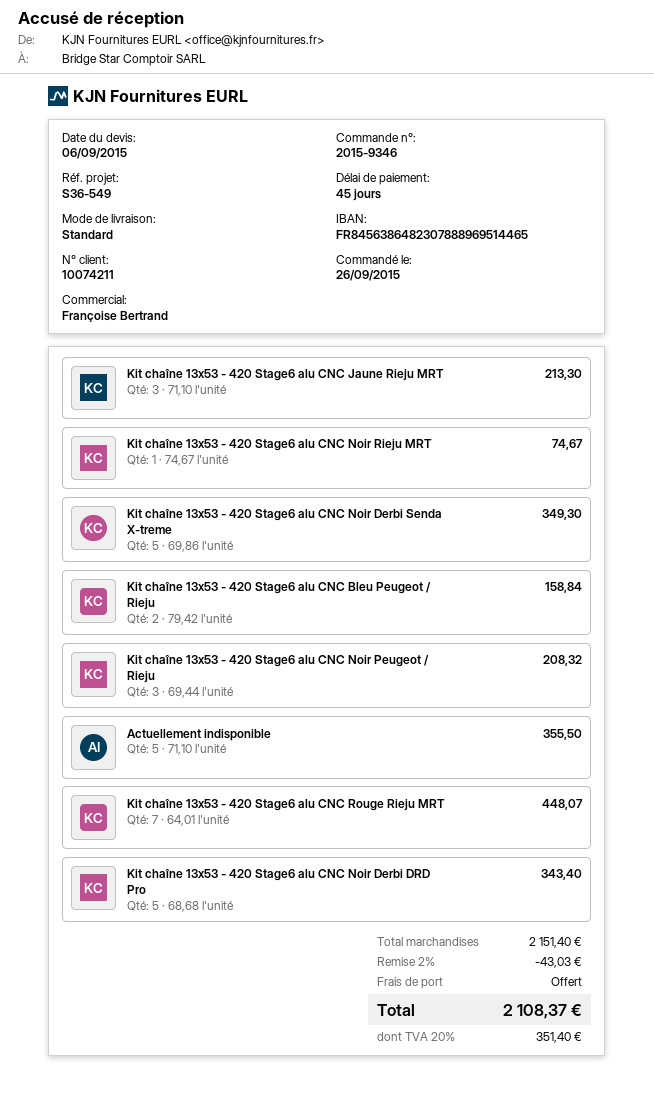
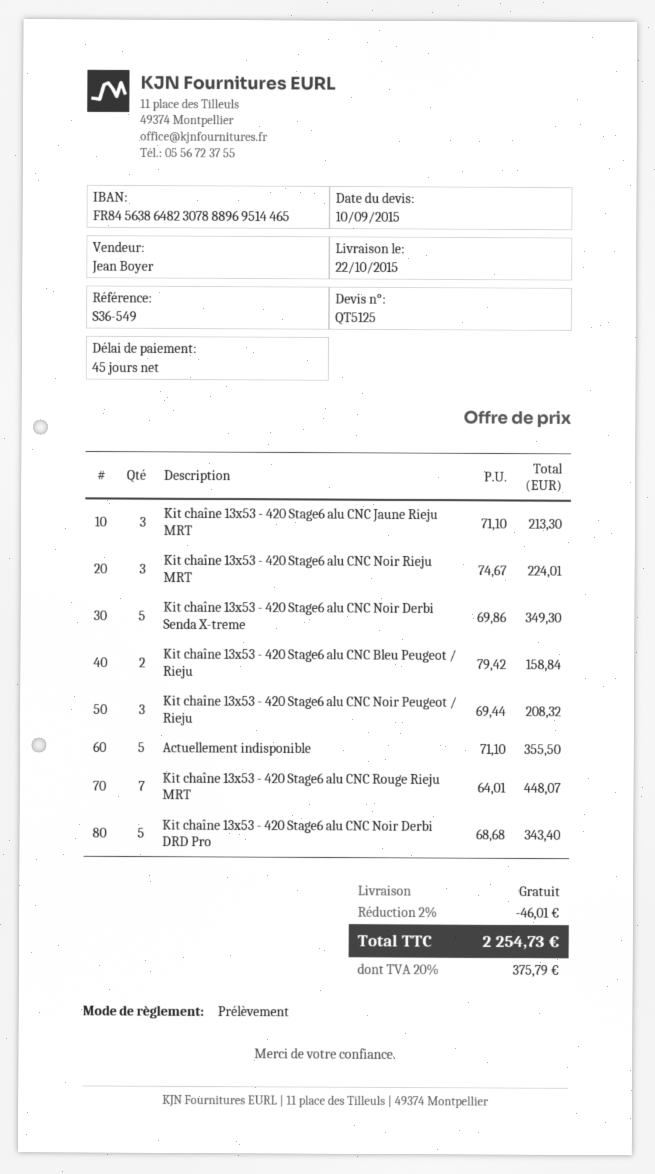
quote date: 2015-09-06 -> 2015-09-10
sales rep: Françoise Bertrand -> Jean Boyer
Kit chaîne 13x53 - 420 Stage6 alu CNC Noir Rieju MRT: 1 x 74.67 = 74.67 -> 3 x 74.67 = 224.01
discount: 2% = 43.03 -> 2% = 46.01
tax: 20% = 351.40 -> 20% = 375.79
total: 2108.37 -> 2254.73

